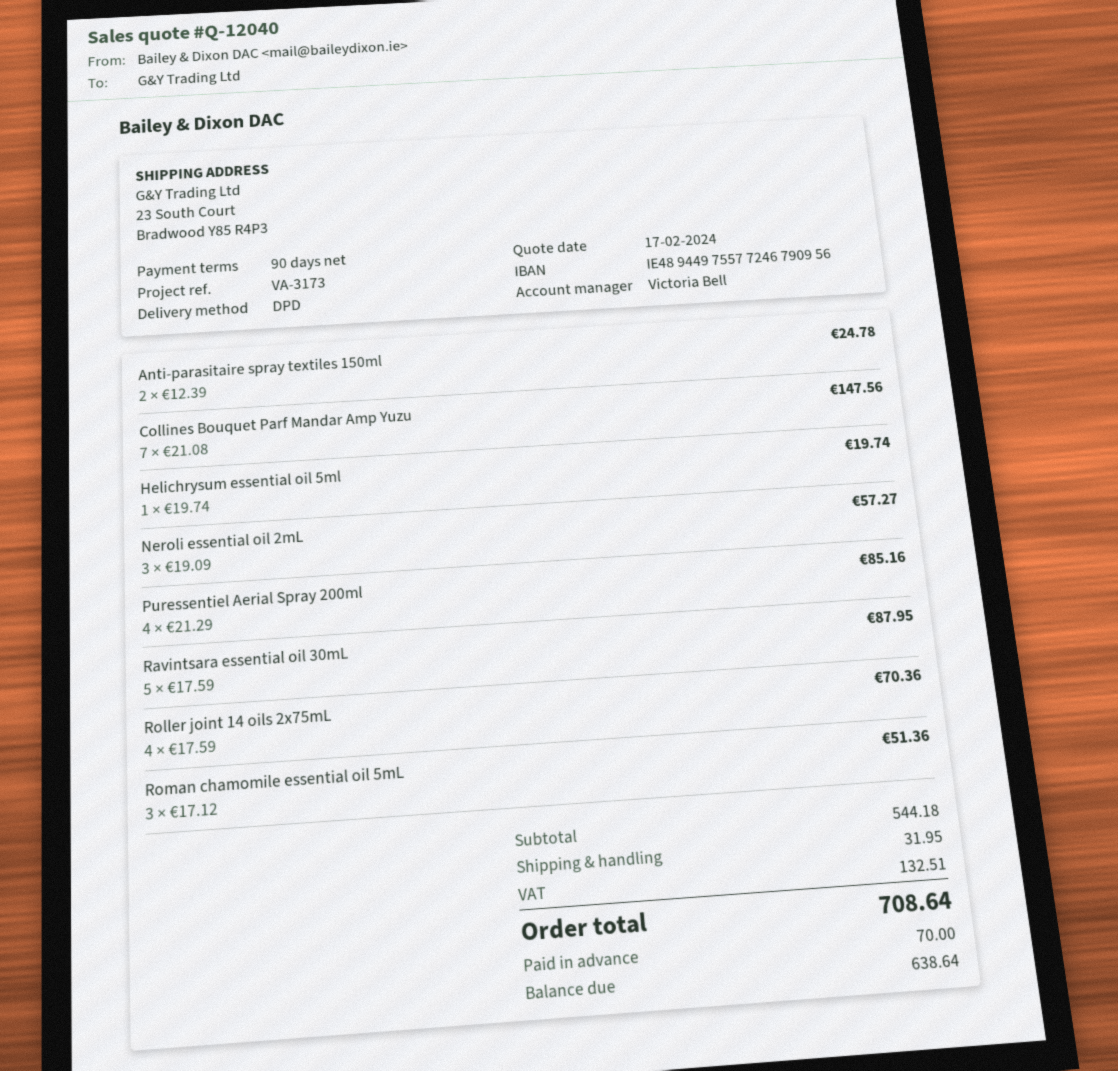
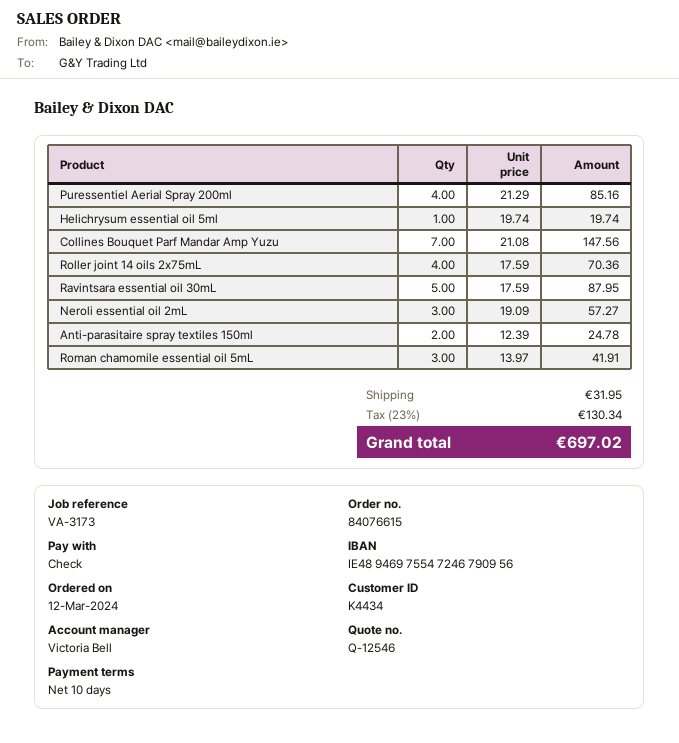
quote number: Q-12040 -> Q-12546
payment terms: 90 days -> 10 days
bank account: IE48944975577246790956 -> IE48946975547246790956
Roman chamomile essential oil 5mL: 3 x 17.12 = 51.36 -> 3 x 13.97 = 41.91
tax: 132.51 -> 130.34
total: 708.64 -> 697.02

